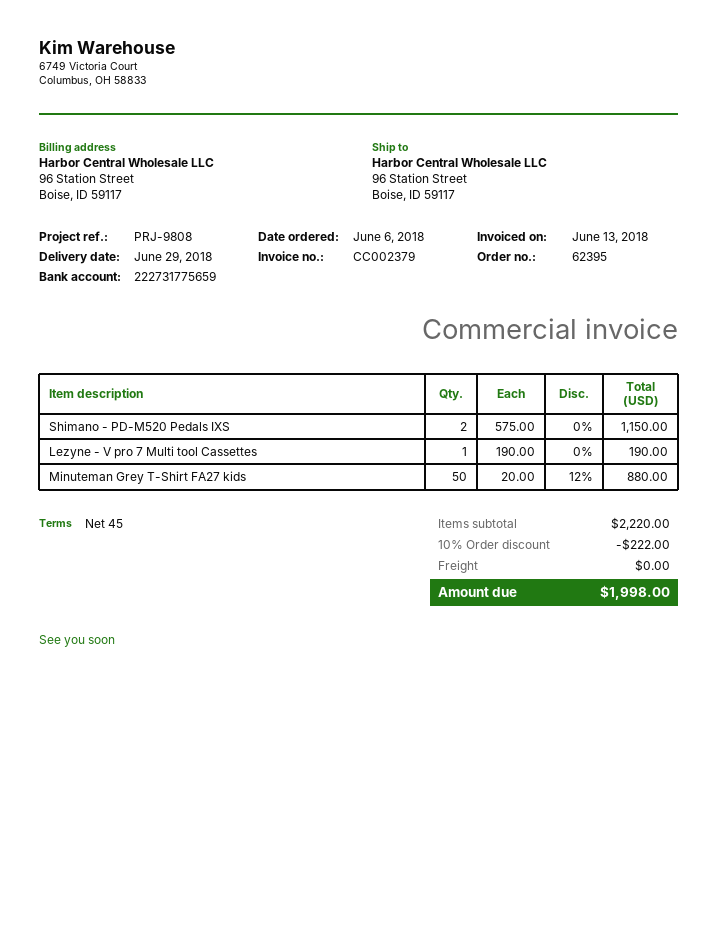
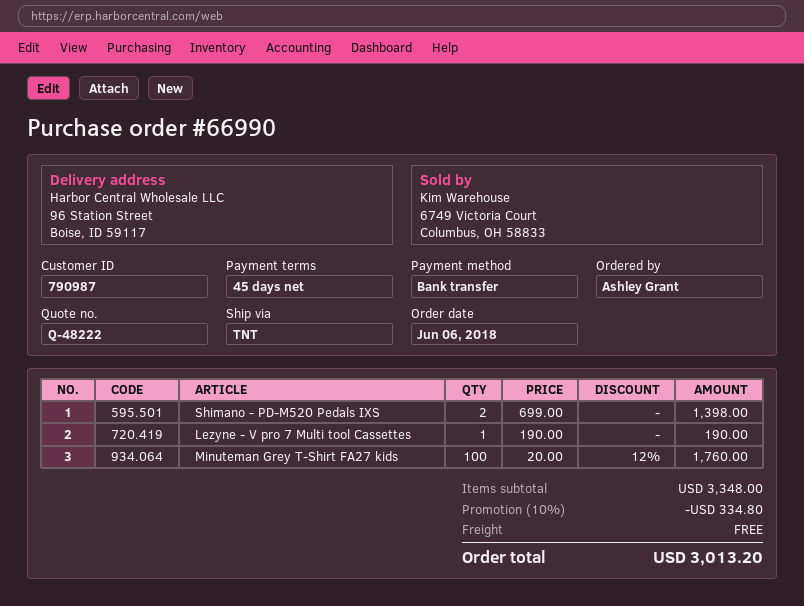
order number: 62395 -> 66990
Shimano - PD-M520 Pedals IXS: 2 x 575.00 = 1150.00 -> 2 x 699.00 = 1398.00
Minuteman Grey T-Shirt FA27 kids: 50 x 20.00 - 12% = 880.00 -> 100 x 20.00 - 12% = 1760.00
subtotal: 2220.00 -> 3348.00
discount: 10% = 222.00 -> 10% = 334.80
total: 1998.00 -> 3013.20

